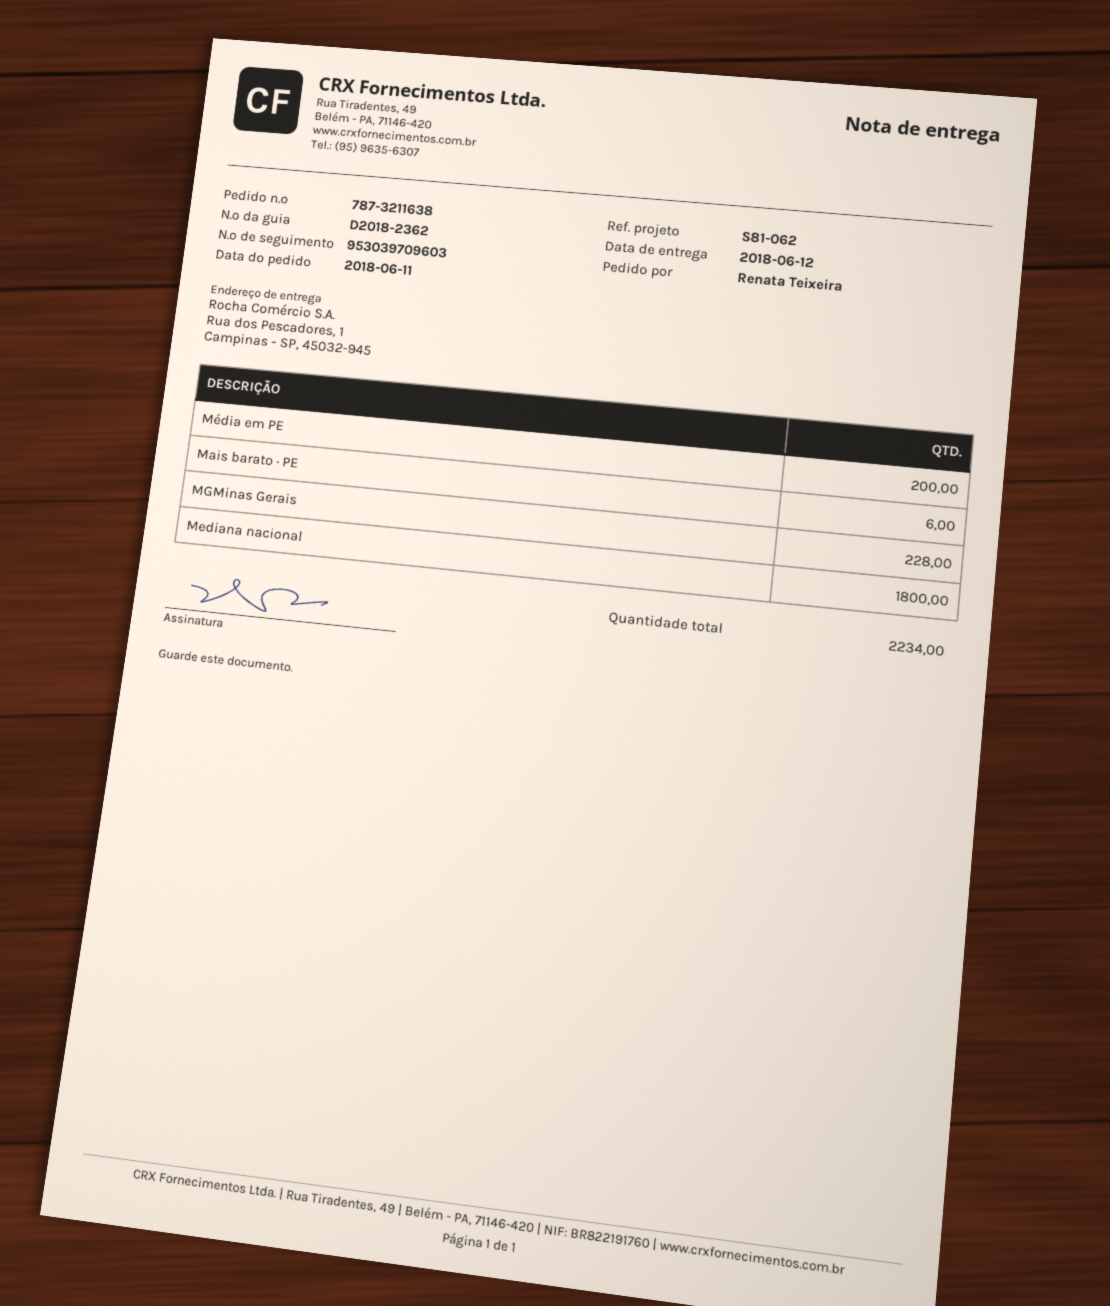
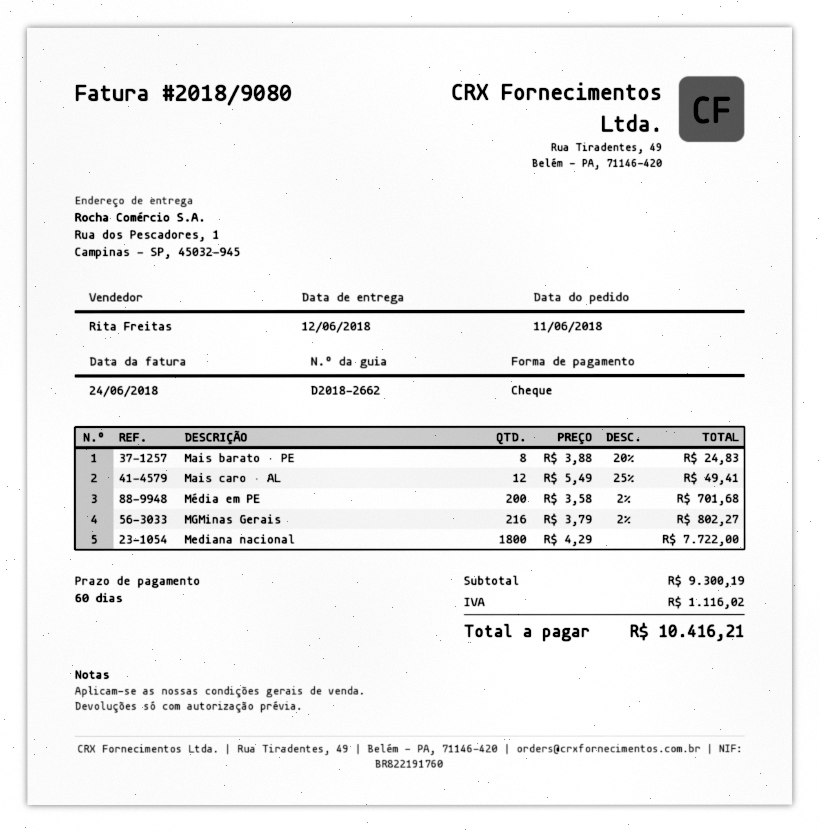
delivery note number: D2018-2362 -> D2018-2662
Mais barato · PE: 6 -> 8
MGMinas Gerais: 228 -> 216
Mais caro · AL: none -> 12

